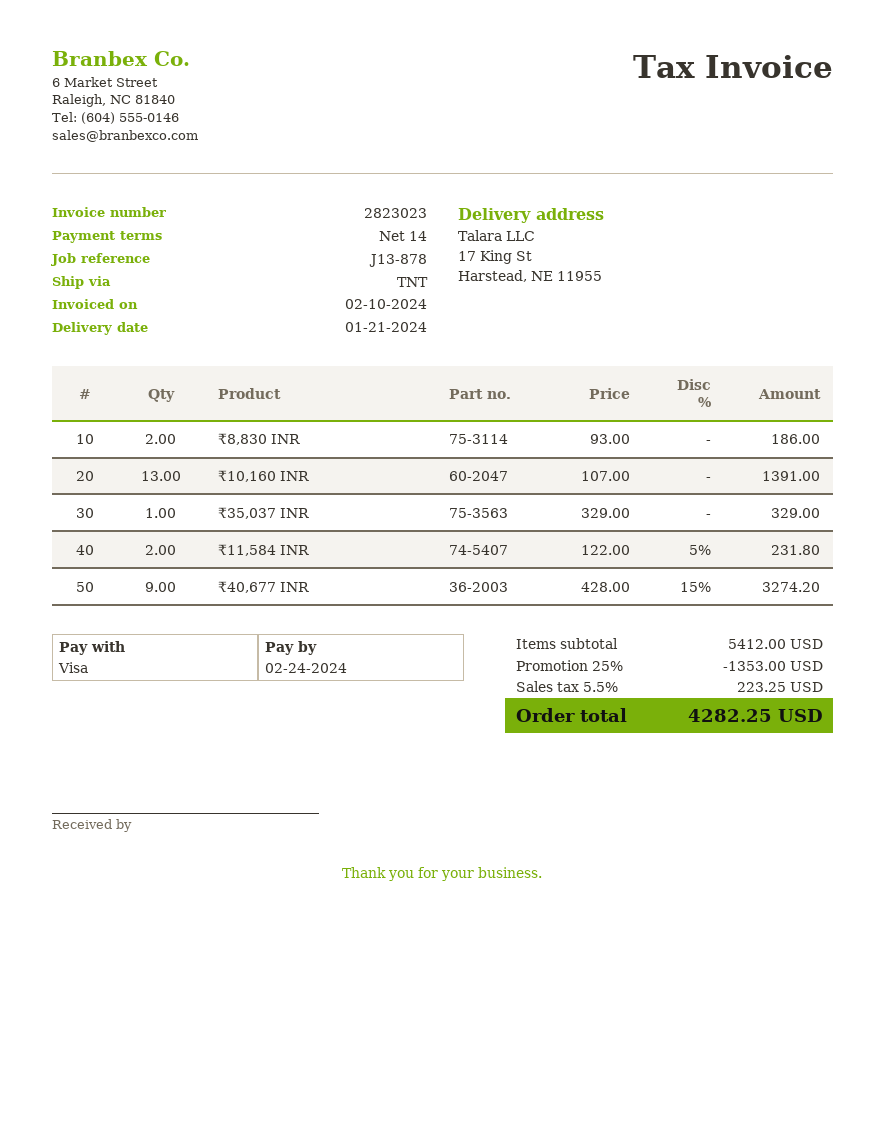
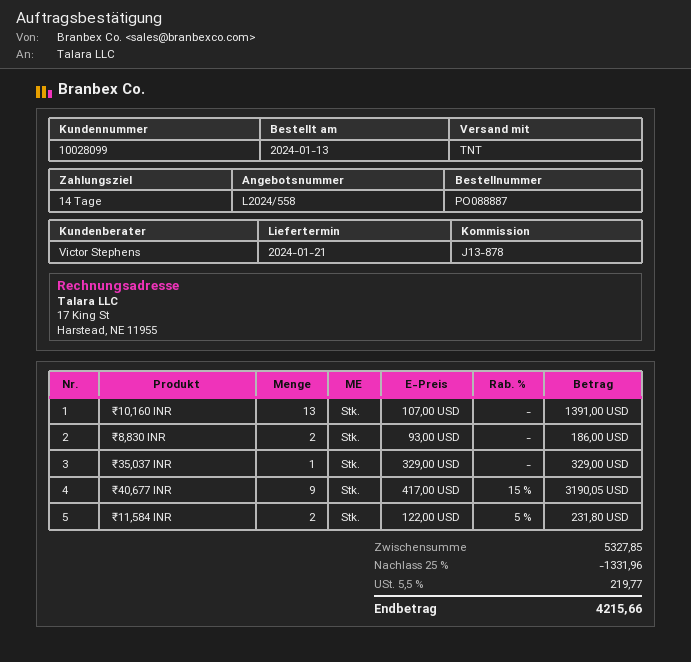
₹40,677 INR: 9 x 428.00 - 15% = 3274.20 -> 9 x 417.00 - 15% = 3190.05
subtotal: 5412.00 -> 5327.85
discount: 25% = 1353.00 -> 25% = 1331.96
tax: 5.5% = 223.25 -> 5.5% = 219.77
total: 4282.25 -> 4215.66

